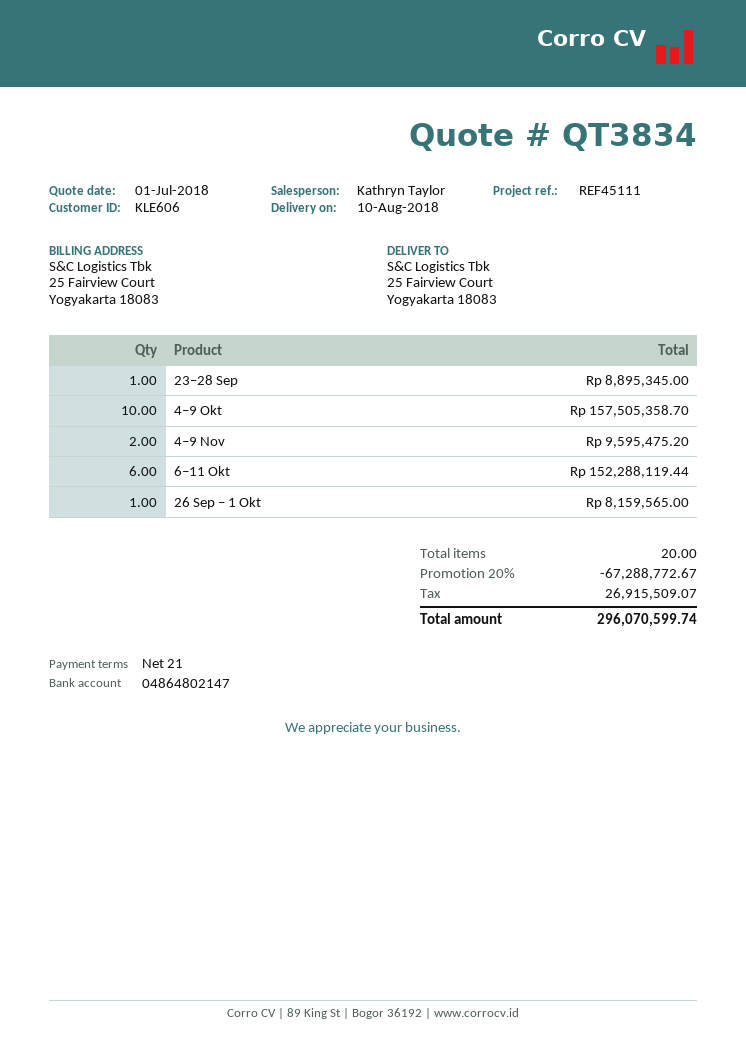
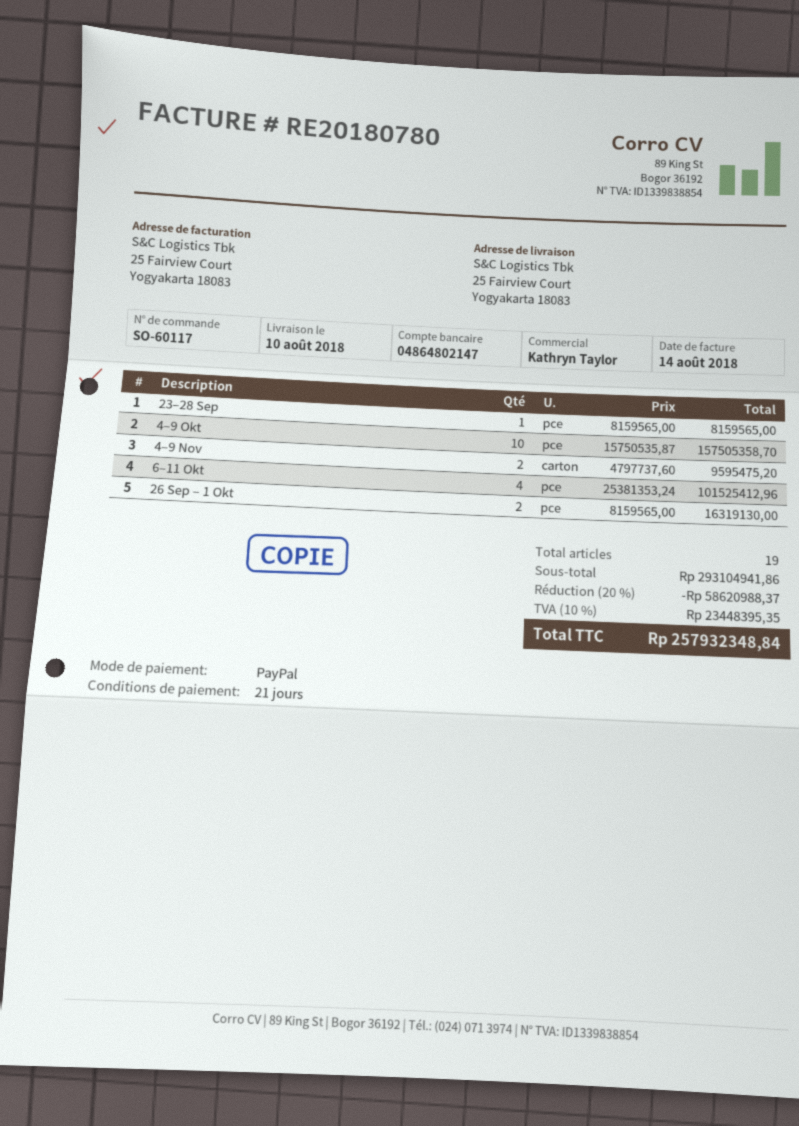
23–28 Sep: 1 for 8895345.00 -> 1 for 8159565.00
6–11 Okt: 6 for 152288119.44 -> 4 for 101525412.96
26 Sep – 1 Okt: 1 for 8159565.00 -> 2 for 16319130.00
total quantity: 20 -> 19
discount: 20% = 67288772.67 -> 20% = 58620988.37
tax: 26915509.07 -> 23448395.35
total: 296070599.74 -> 257932348.84

